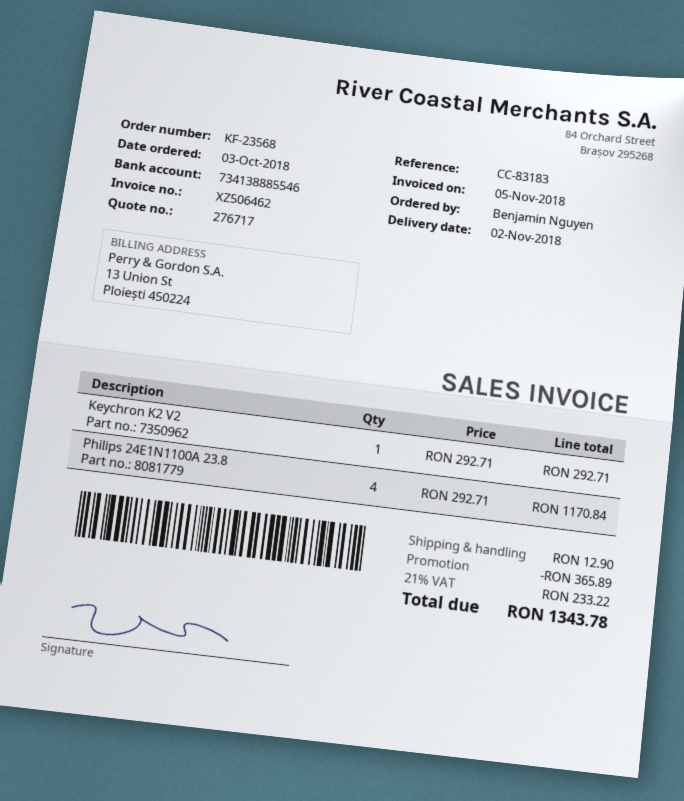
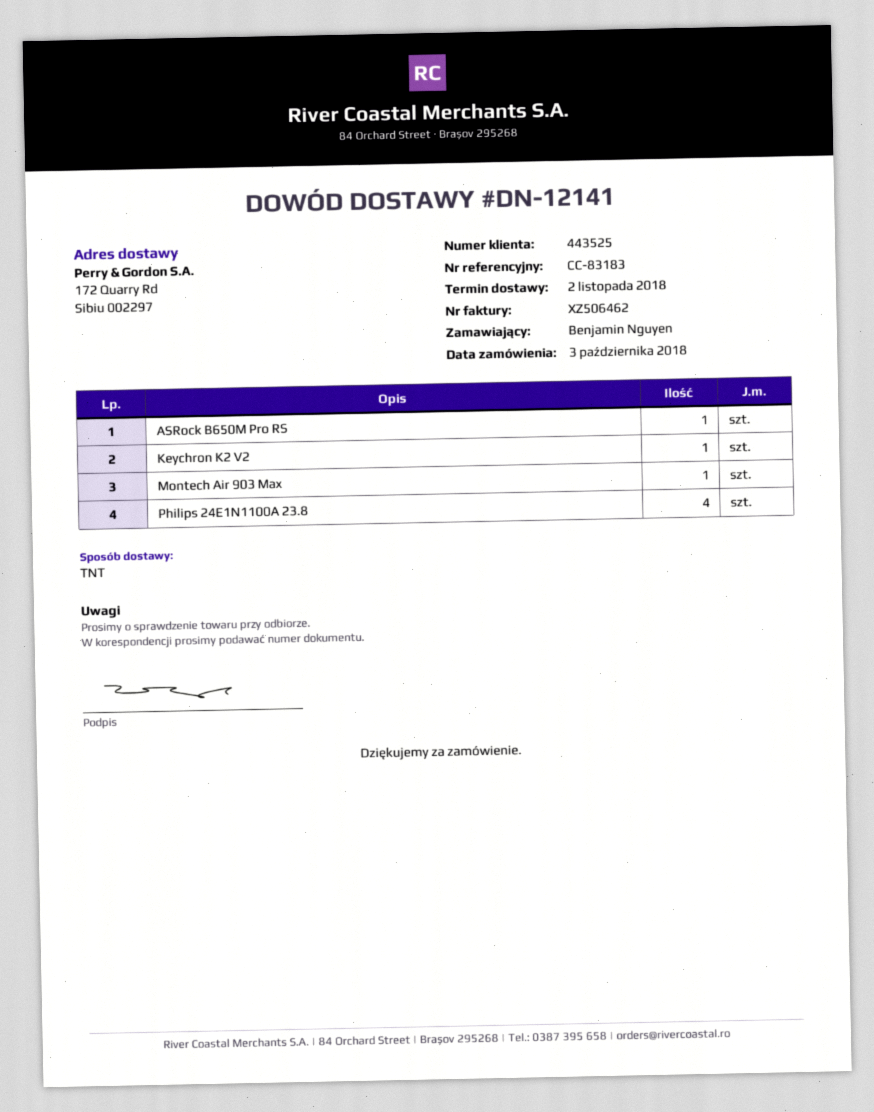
ASRock B650M Pro RS: none -> 1
Montech Air 903 Max: none -> 1

